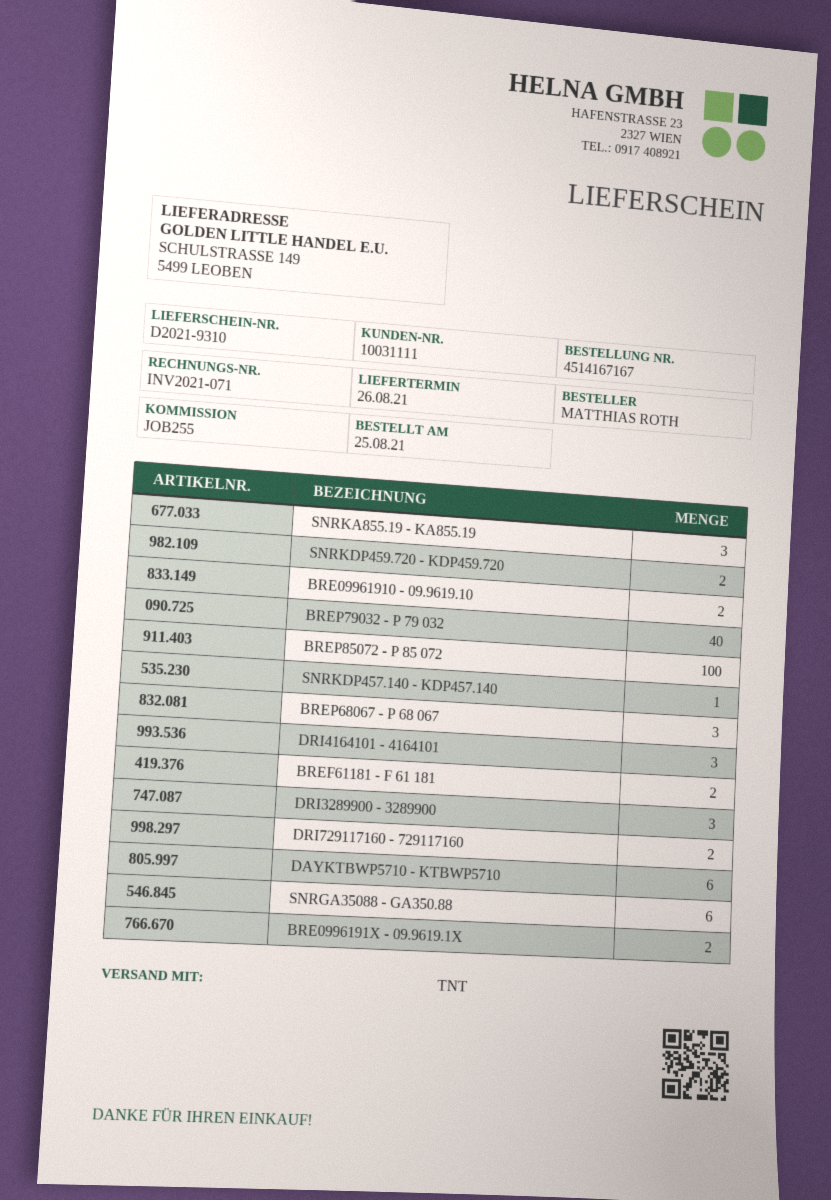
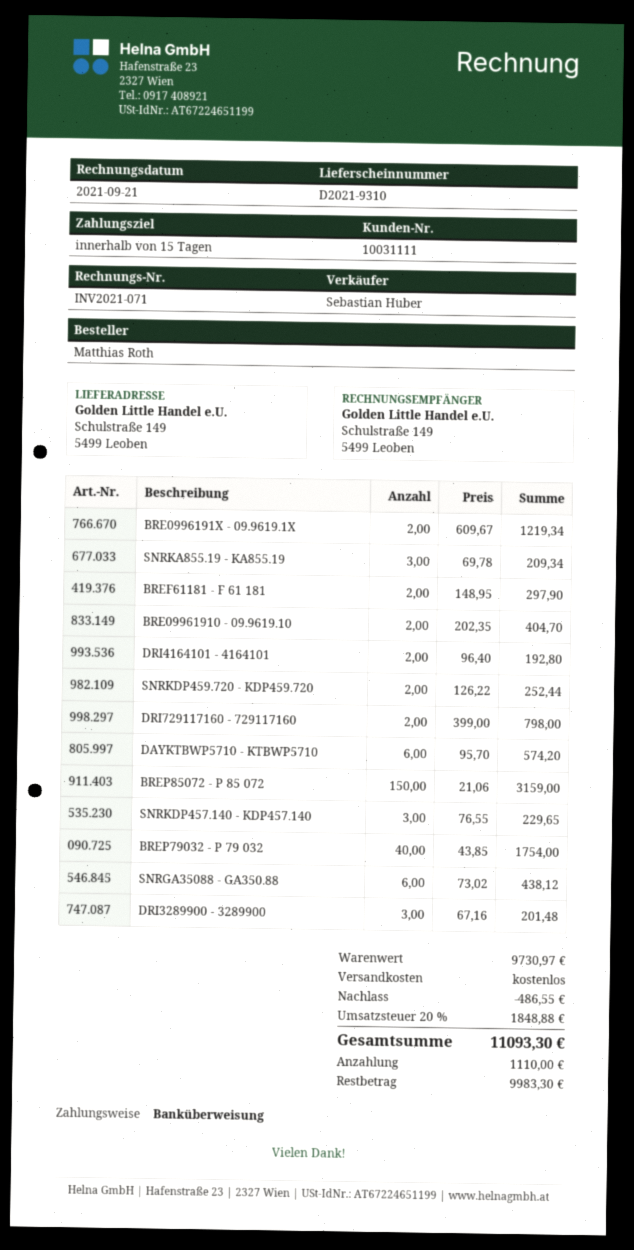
BREP85072 - P 85 072: 100 -> 150
SNRKDP457.140 - KDP457.140: 1 -> 3
BREP68067 - P 68 067: 3 -> none
DRI4164101 - 4164101: 3 -> 2

